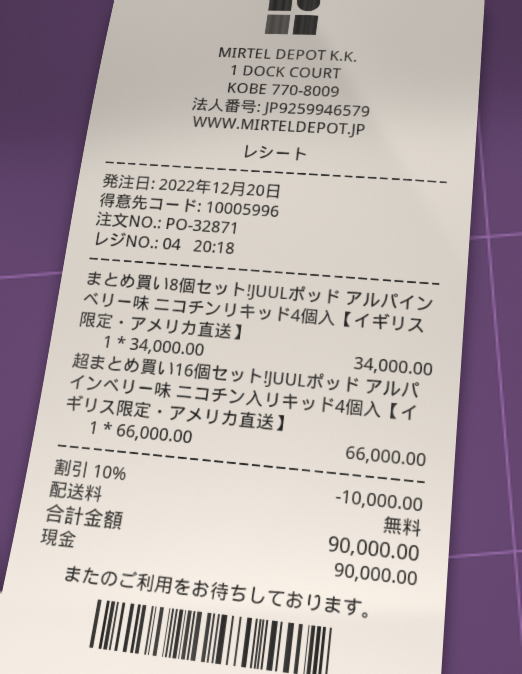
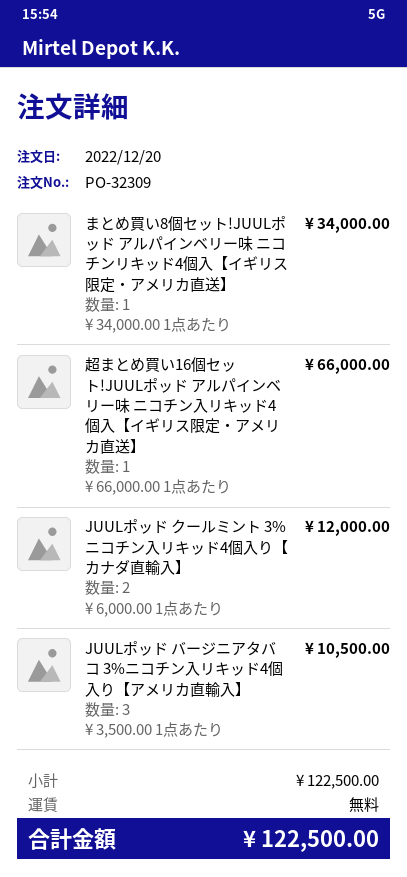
order number: PO-32871 -> PO-32309
JUULポッド クールミント 3%ニコチン入リキッド4個入り【カナダ直輸入】: none -> 2 x 6000.00 = 12000.00
JUULポッド バージニアタバコ 3%ニコチン入リキッド4個入り【アメリカ直輸入】: none -> 3 x 3500.00 = 10500.00
discount: 10% = 10000.00 -> none
total: 90000.00 -> 122500.00

